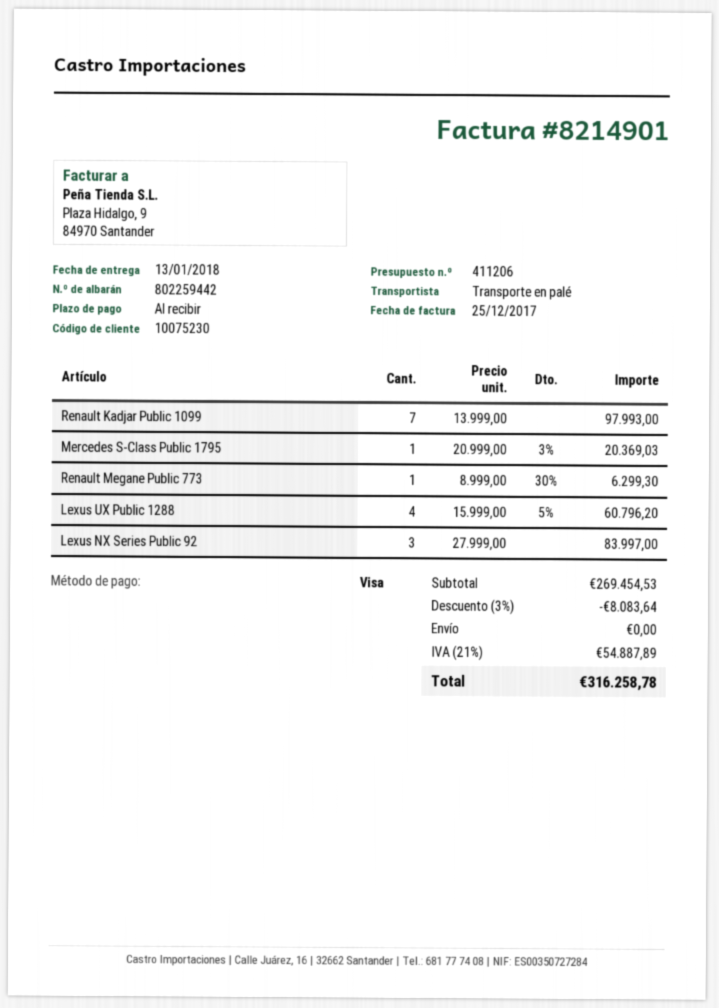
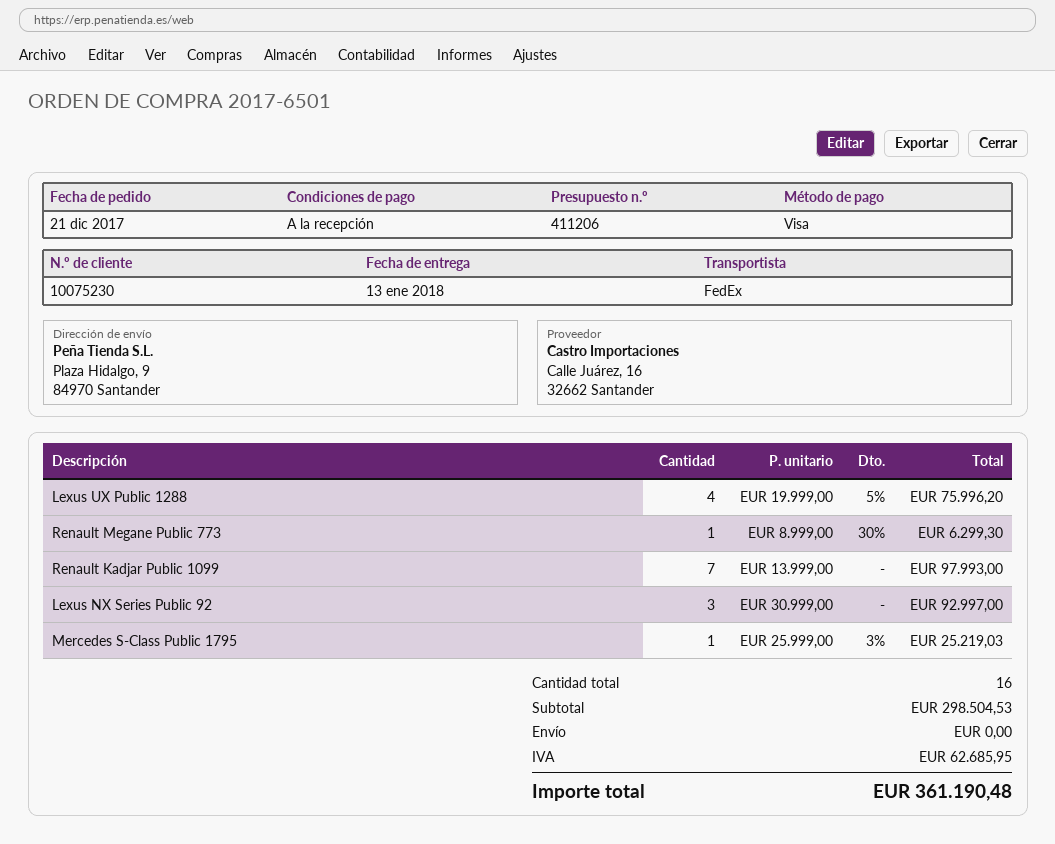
shipping method: pallet freight -> FedEx
Mercedes S-Class Public 1795: 1 x 20999.00 - 3% = 20369.03 -> 1 x 25999.00 - 3% = 25219.03
Lexus UX Public 1288: 4 x 15999.00 - 5% = 60796.20 -> 4 x 19999.00 - 5% = 75996.20
Lexus NX Series Public 92: 3 x 27999.00 = 83997.00 -> 3 x 30999.00 = 92997.00
subtotal: 269454.53 -> 298504.53
discount: 3% = 8083.64 -> none
tax: 54887.89 -> 62685.95
total: 316258.78 -> 361190.48

